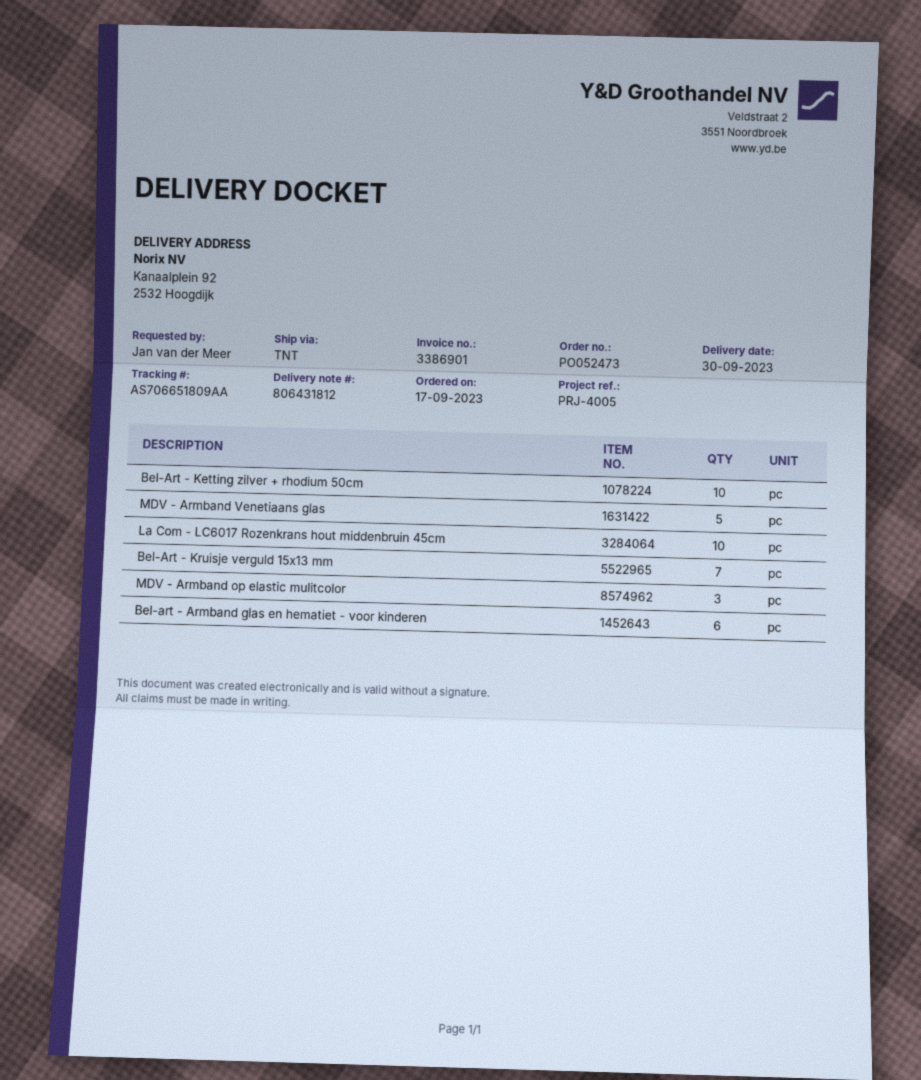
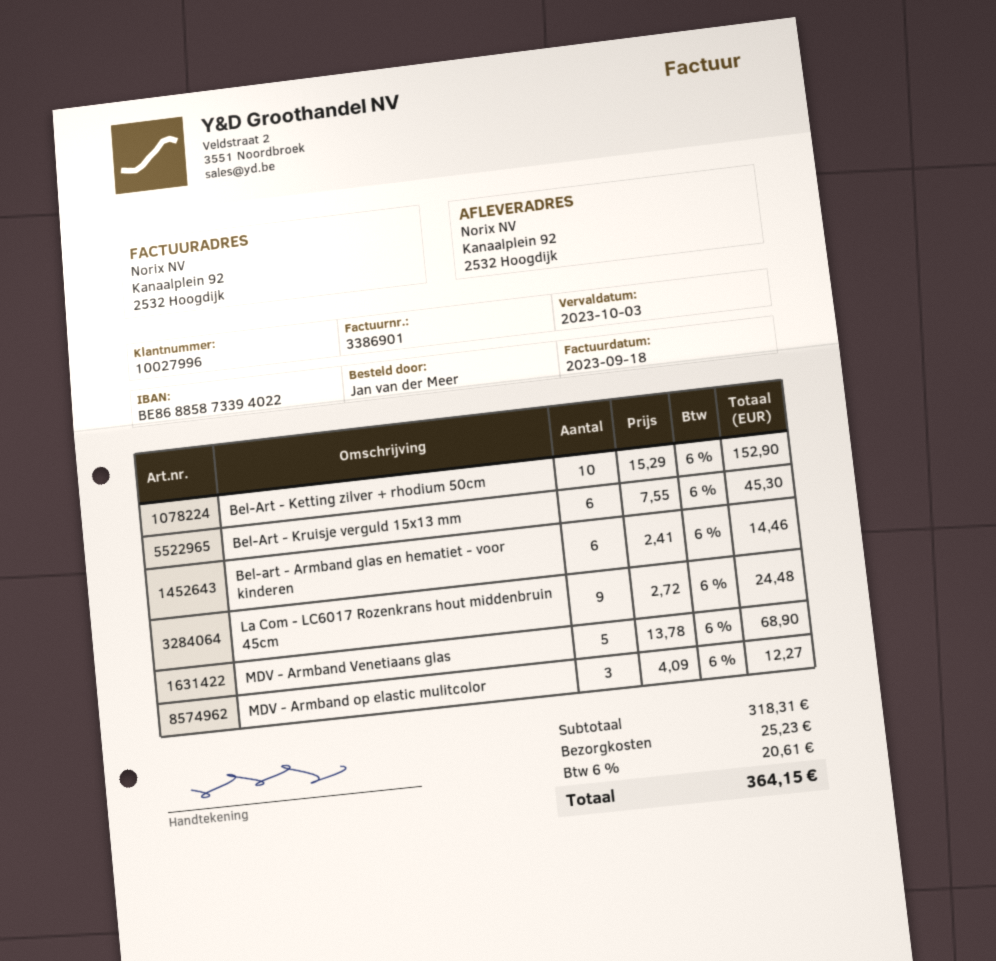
La Com - LC6017 Rozenkrans hout middenbruin 45cm: 10 -> 9
Bel-Art - Kruisje verguld 15x13 mm: 7 -> 6

